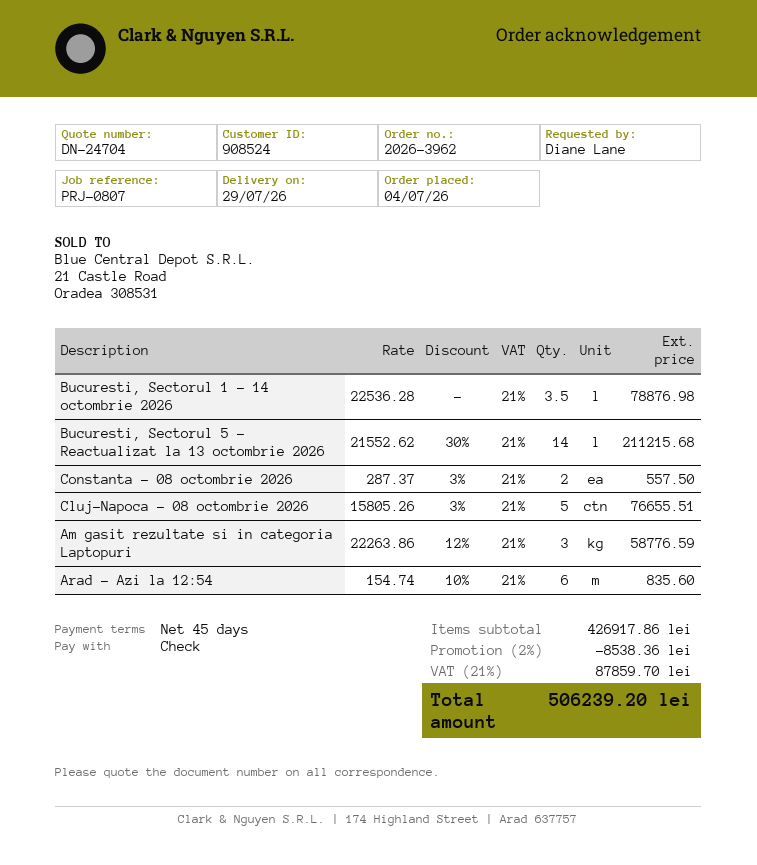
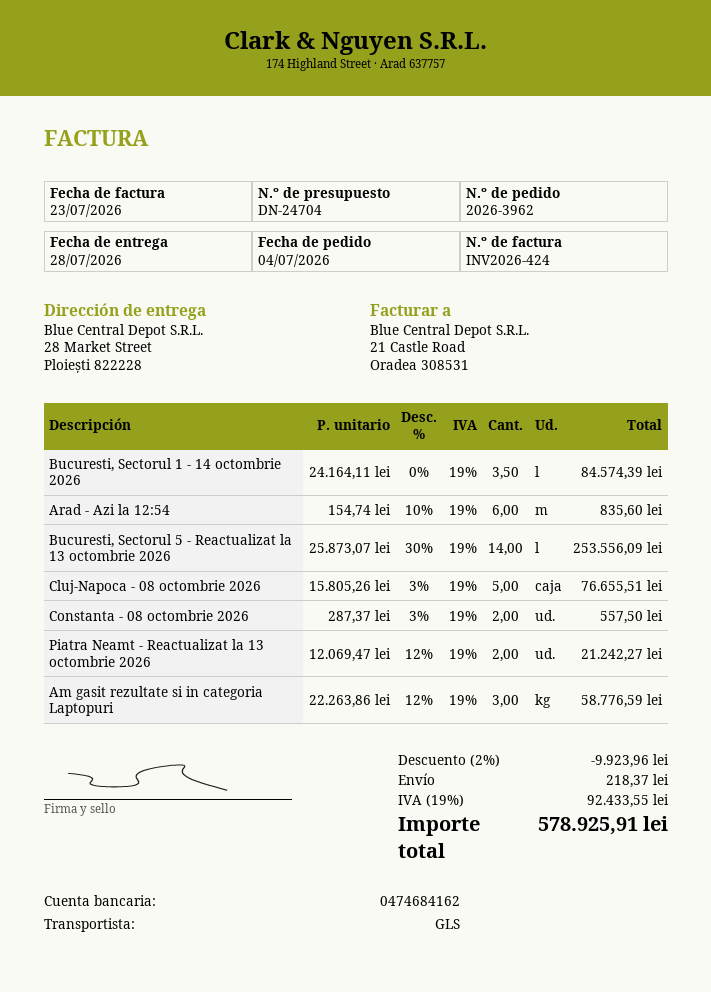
delivery date: 2026-07-29 -> 2026-07-28
Bucuresti, Sectorul 1 - 14 octombrie 2026: 3.5 x 22536.28 = 78876.98 -> 3.5 x 24164.11 = 84574.39
Bucuresti, Sectorul 5 - Reactualizat la 13 octombrie 2026: 14 x 21552.62 - 30% = 211215.68 -> 14 x 25873.07 - 30% = 253556.09
Piatra Neamt - Reactualizat la 13 octombrie 2026: none -> 2 x 12069.47 - 12% = 21242.27
discount: 2% = 8538.36 -> 2% = 9923.96
shipping: none -> 218.37
tax: 21% = 87859.70 -> 19% = 92433.55
total: 506239.20 -> 578925.91

